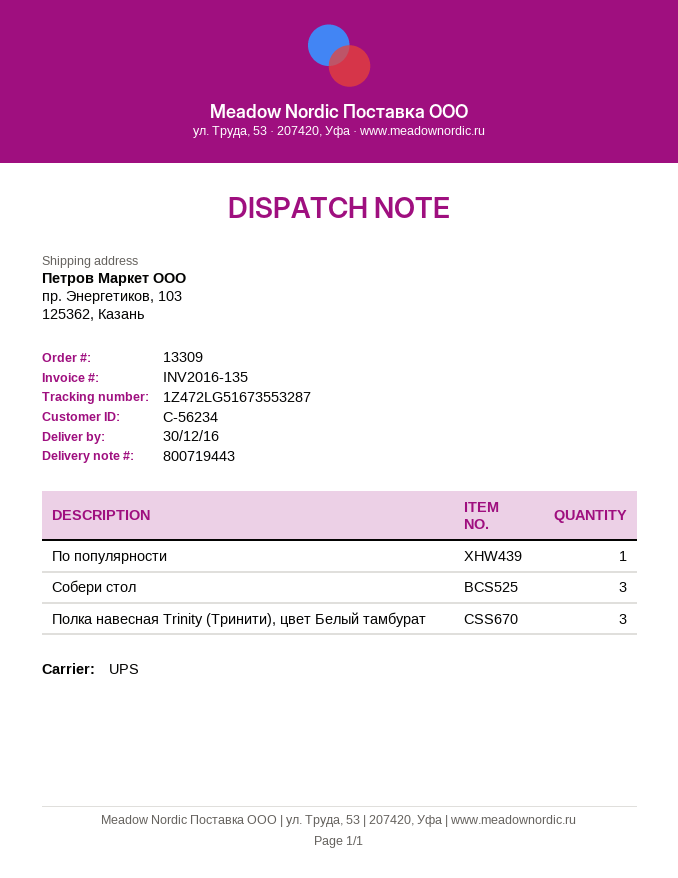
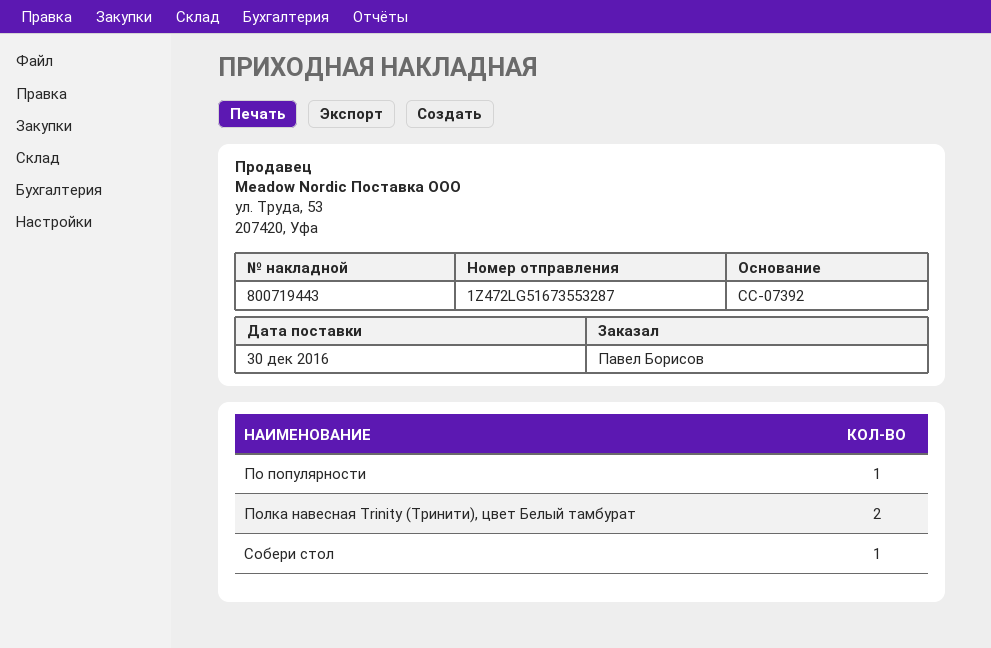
Собери стол: 3 -> 1
Полка навесная Trinity (Тринити), цвет Белый тамбурат: 3 -> 2

